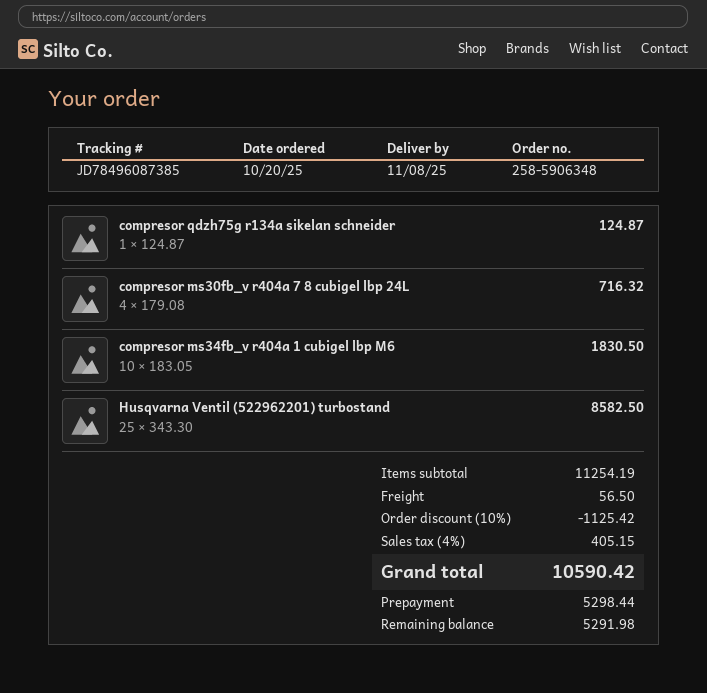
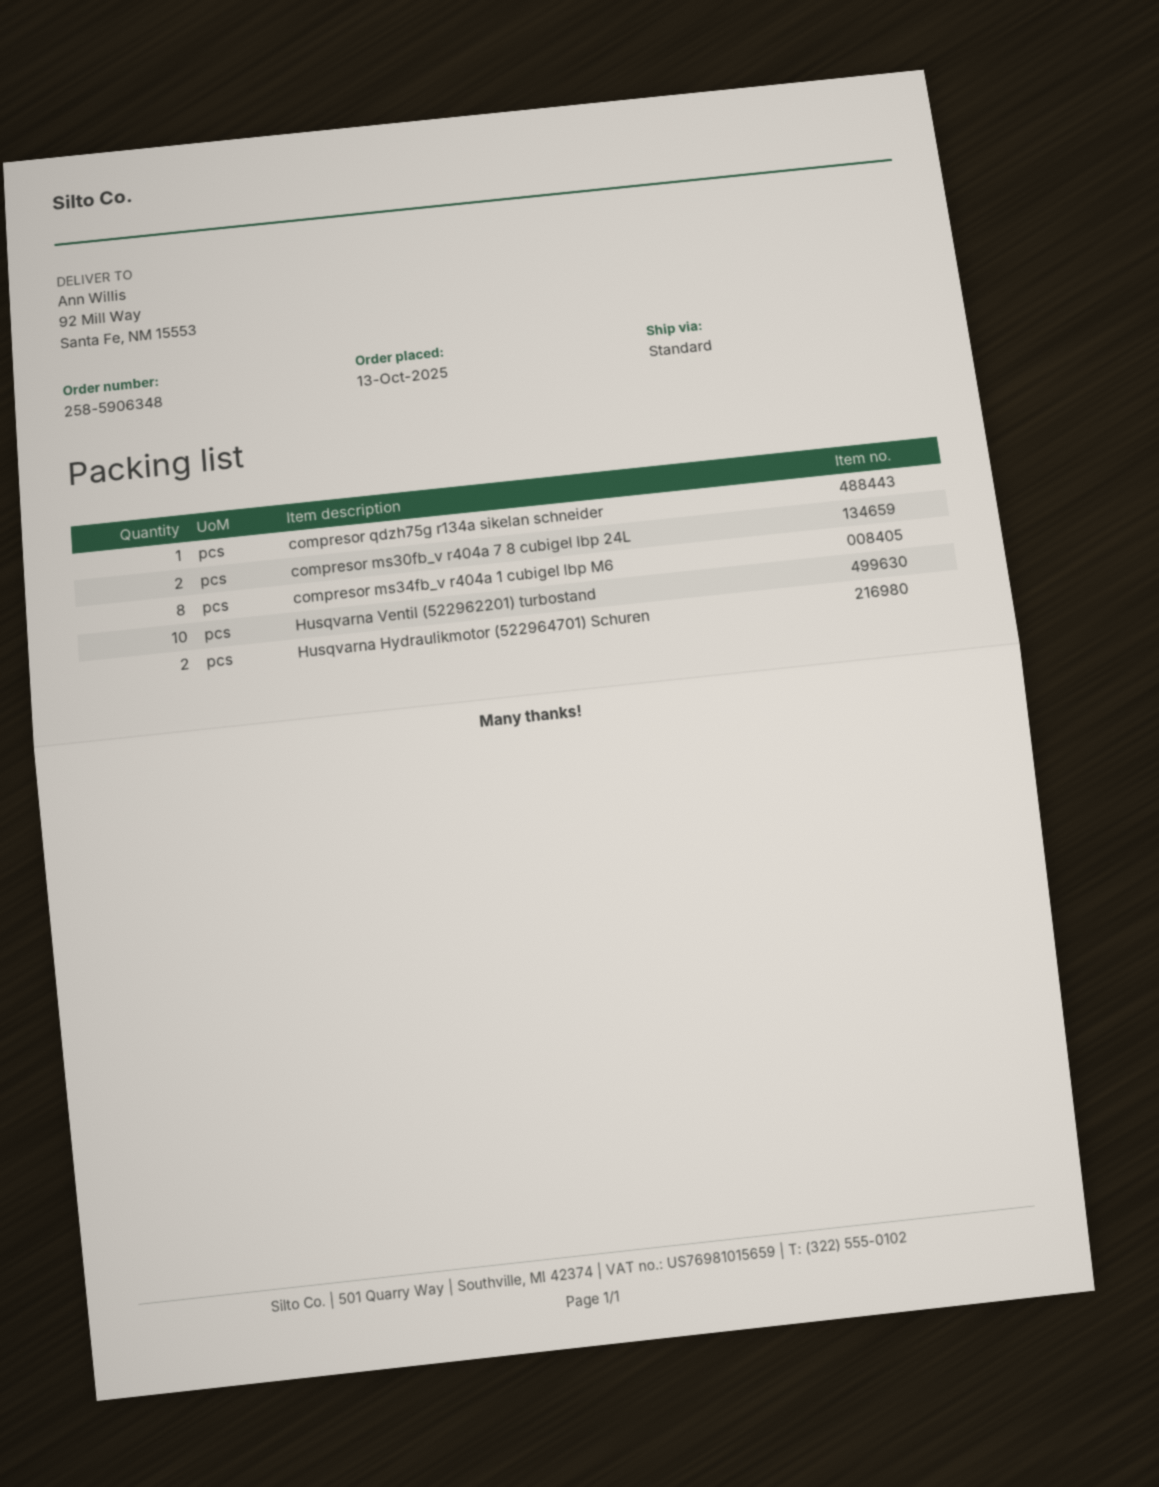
order date: 2025-10-20 -> 2025-10-13
compresor ms30fb_v r404a 7 8 cubigel lbp 24L: 4 -> 2
compresor ms34fb_v r404a 1 cubigel lbp M6: 10 -> 8
Husqvarna Ventil (522962201) turbostand: 25 -> 10
Husqvarna Hydraulikmotor (522964701) Schuren: none -> 2

